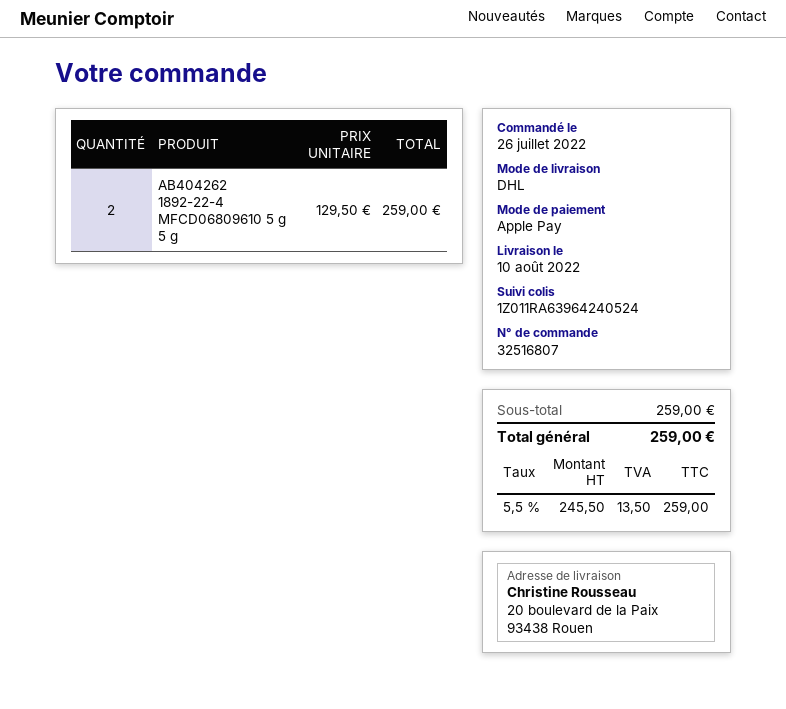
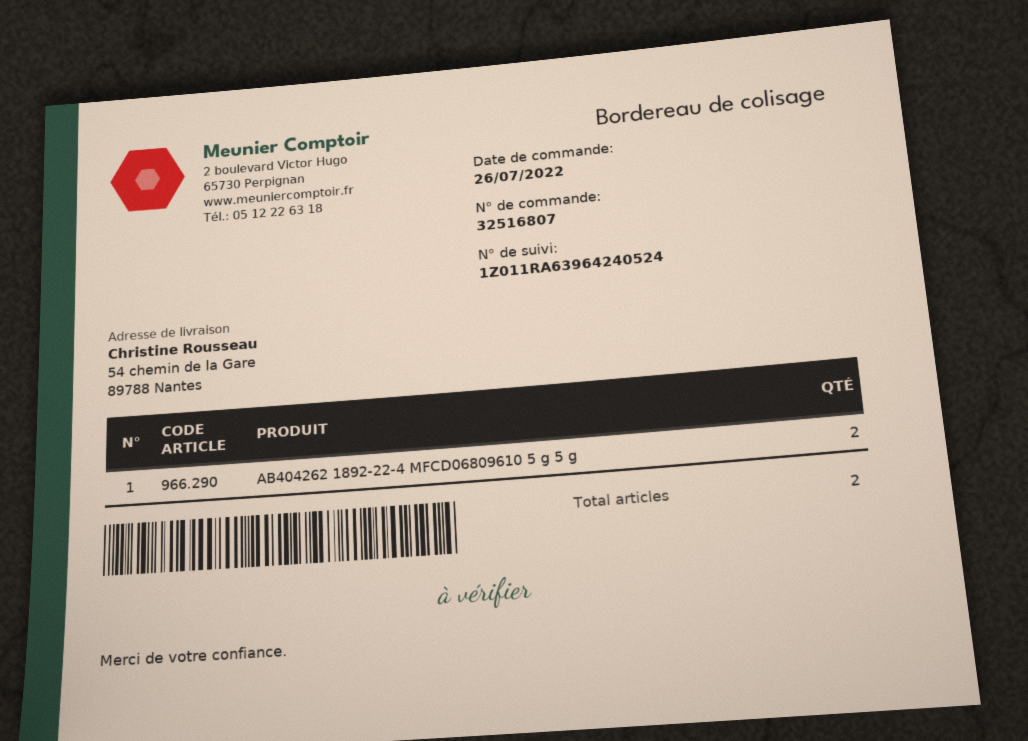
ship to: 20 boulevard de la Paix, 93438 Rouen -> 54 chemin de la Gare, 89788 Nantes

